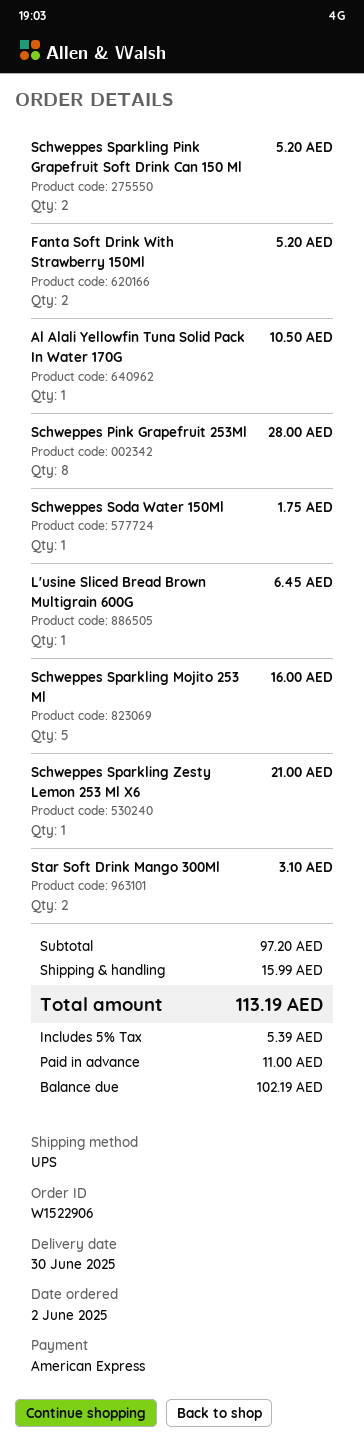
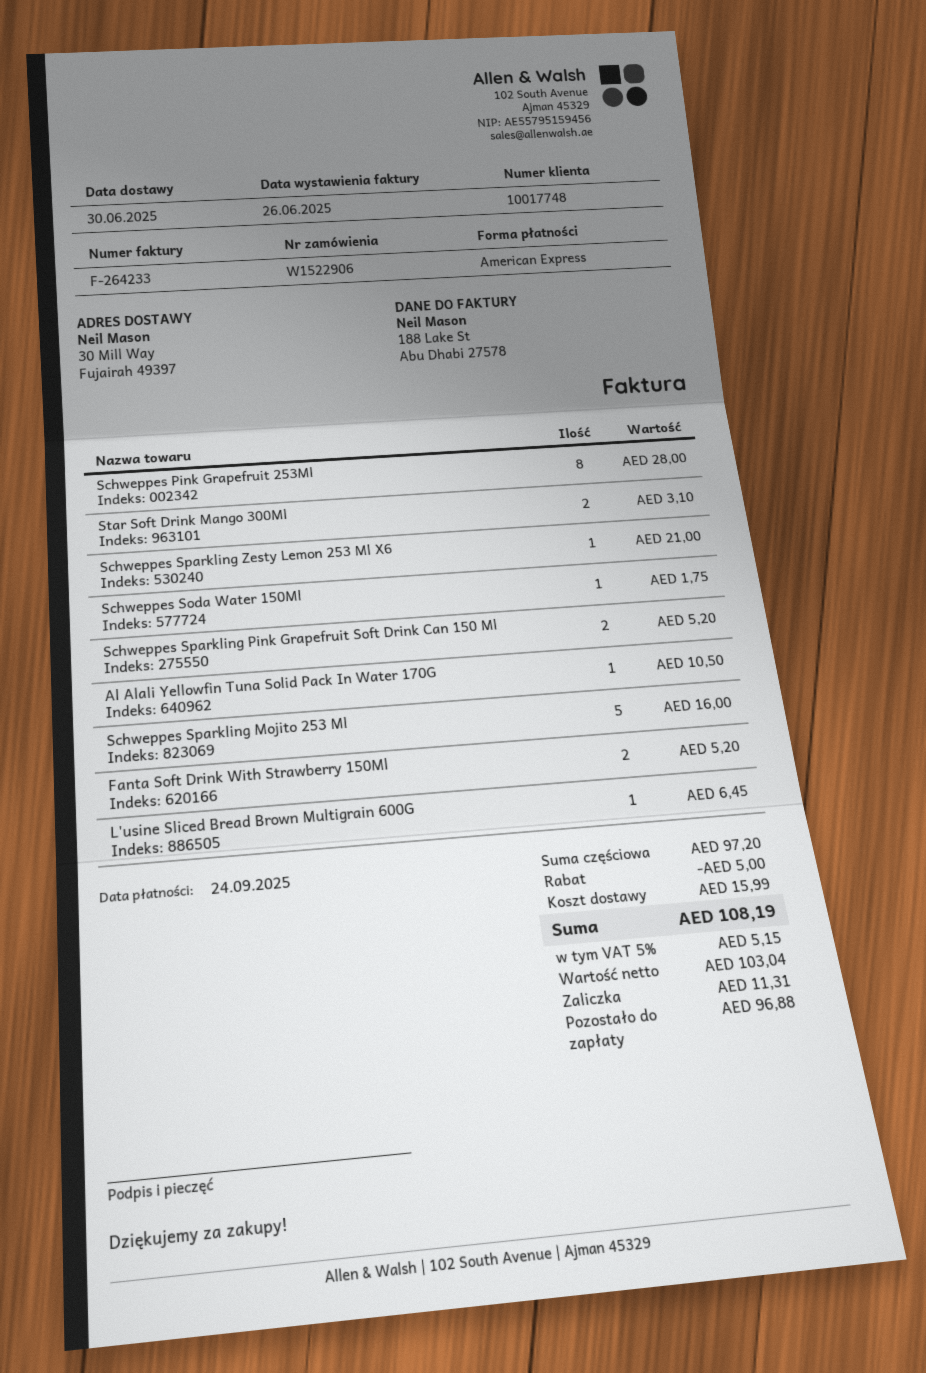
discount: none -> 5.00
tax: 5% = 5.39 -> 5% = 5.15
total: 113.19 -> 108.19
deposit: 11.00 -> 11.31
balance: 102.19 -> 96.88

